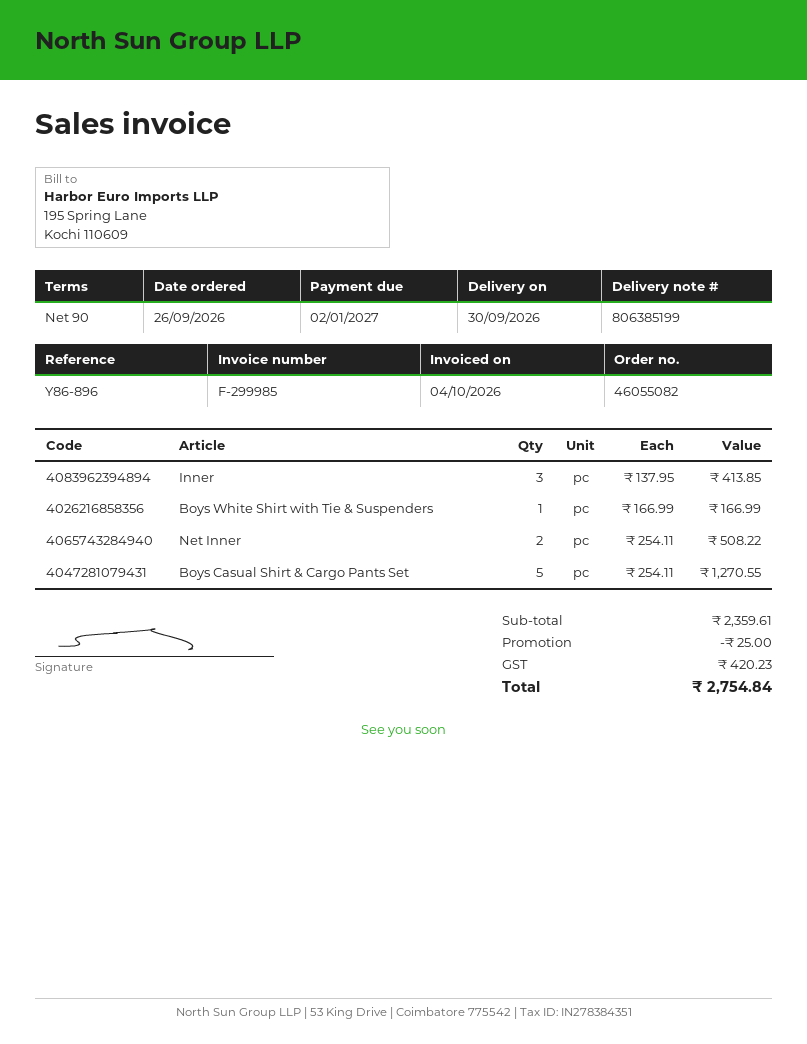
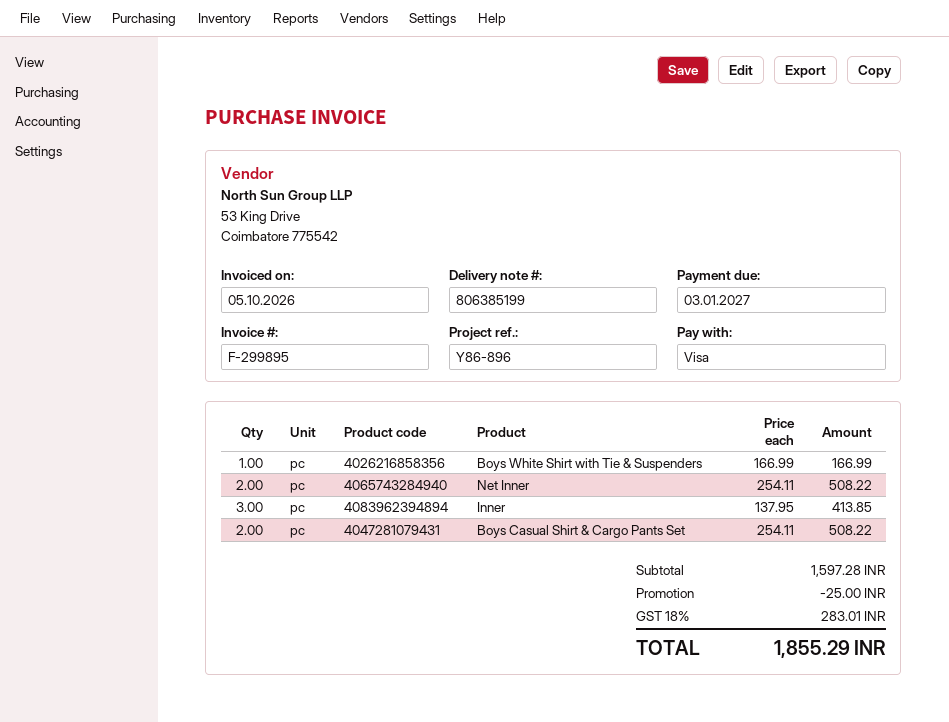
invoice number: F-299985 -> F-299895
invoice date: 2026-10-04 -> 2026-10-05
due date: 2027-01-02 -> 2027-01-03
Boys Casual Shirt & Cargo Pants Set: 5 x 254.11 = 1270.55 -> 2 x 254.11 = 508.22
subtotal: 2359.61 -> 1597.28
tax: 420.23 -> 283.01
total: 2754.84 -> 1855.29

